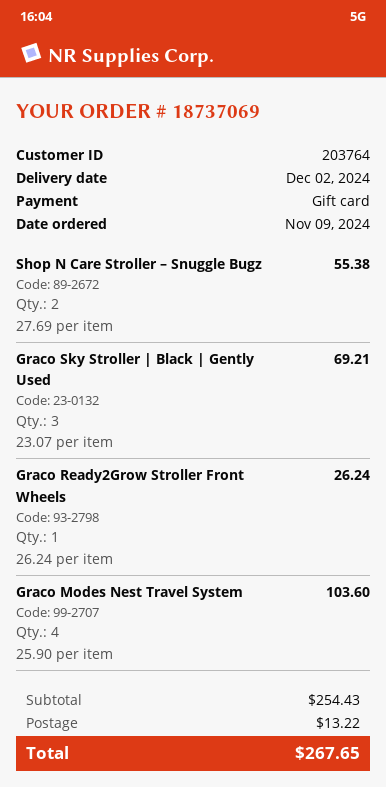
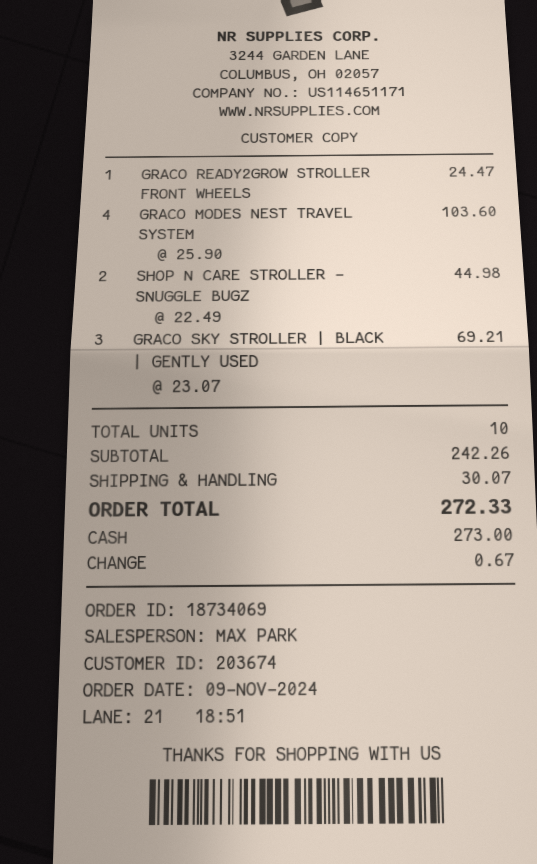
order number: 18737069 -> 18734069
customer number: 203764 -> 203674
payment method: gift card -> cash
Shop N Care Stroller – Snuggle Bugz: 2 x 27.69 = 55.38 -> 2 x 22.49 = 44.98
Graco Ready2Grow Stroller Front Wheels: 1 x 26.24 = 26.24 -> 1 x 24.47 = 24.47
subtotal: 254.43 -> 242.26
shipping: 13.22 -> 30.07
total: 267.65 -> 272.33

